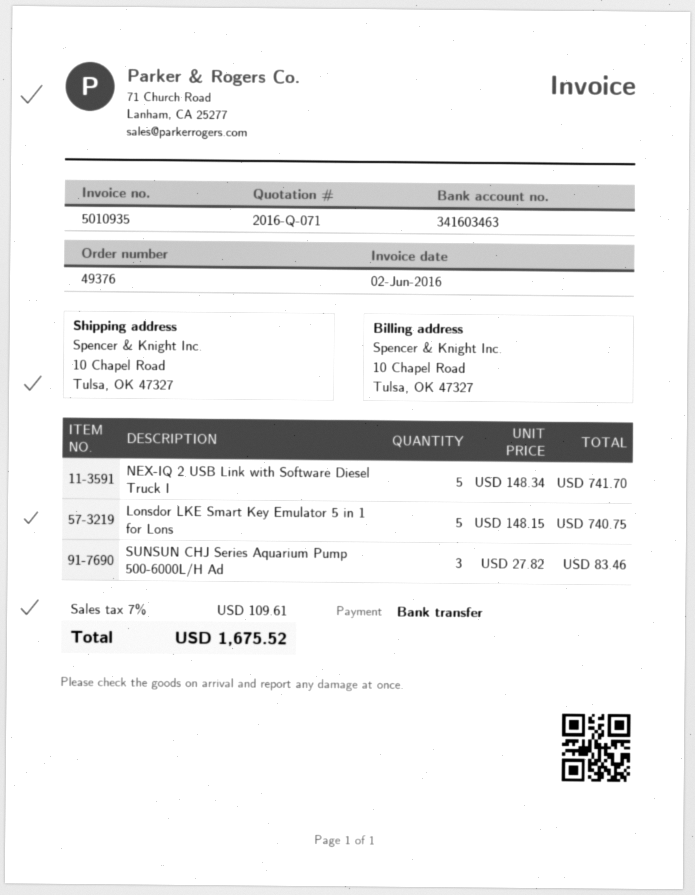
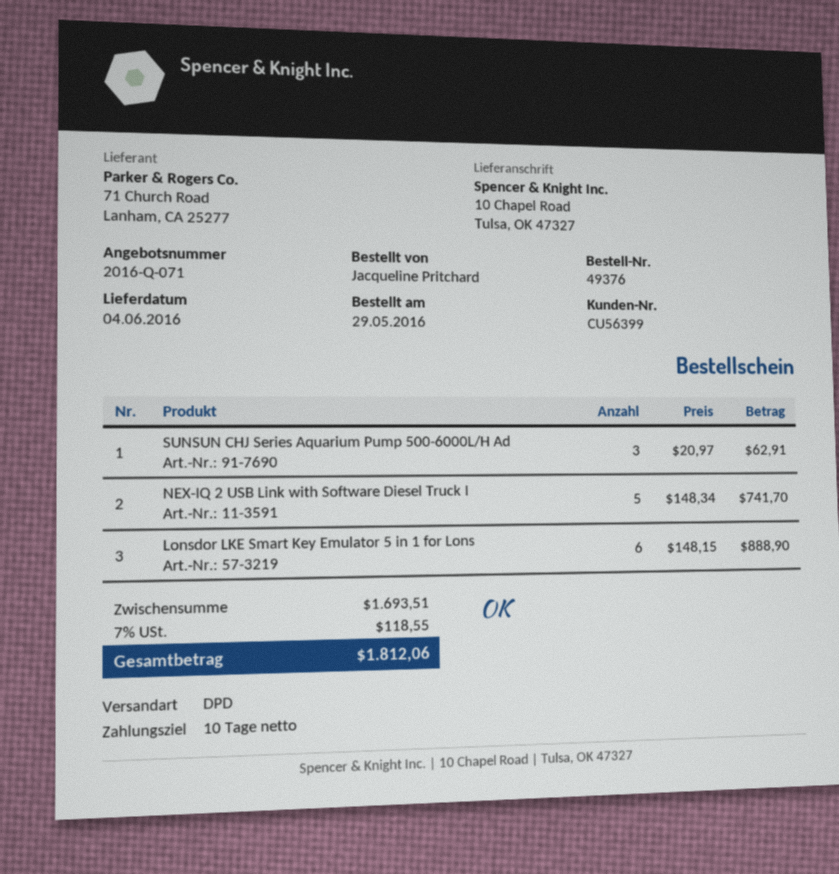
Lonsdor LKE Smart Key Emulator 5 in 1 for Lons: 5 x 148.15 = 740.75 -> 6 x 148.15 = 888.90
SUNSUN CHJ Series Aquarium Pump 500-6000L/H Ad: 3 x 27.82 = 83.46 -> 3 x 20.97 = 62.91
tax: 7% = 109.61 -> 7% = 118.55
total: 1675.52 -> 1812.06

